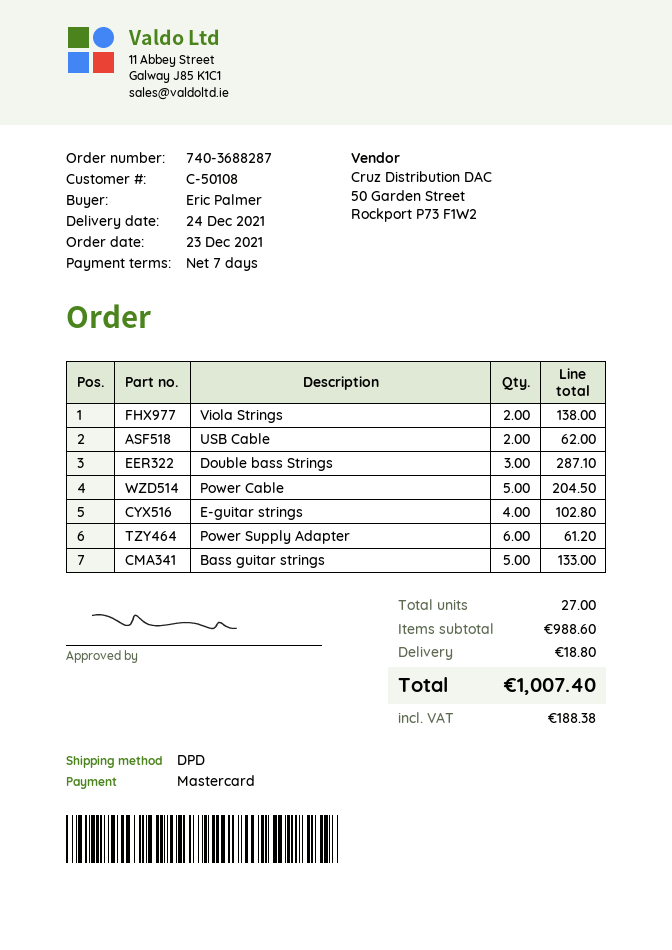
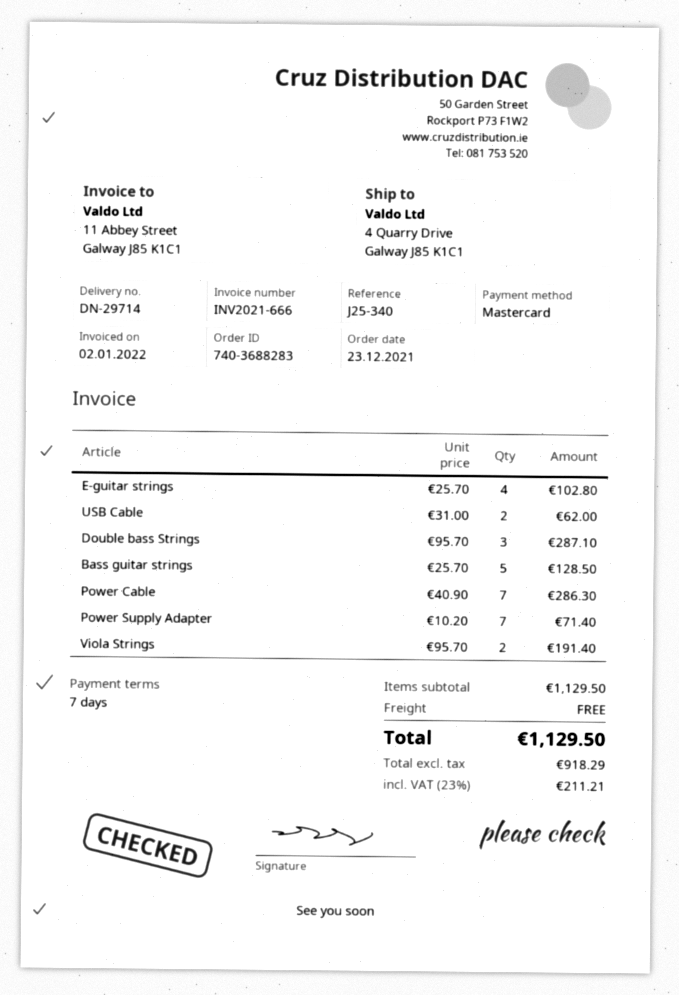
order number: 740-3688287 -> 740-3688283
Viola Strings: 2 for 138.00 -> 2 for 191.40
Power Cable: 5 for 204.50 -> 7 for 286.30
Power Supply Adapter: 6 for 61.20 -> 7 for 71.40
Bass guitar strings: 5 for 133.00 -> 5 for 128.50
subtotal: 988.60 -> 1129.50
shipping: 18.80 -> 0.00
tax: 188.38 -> 211.21
total: 1007.40 -> 1129.50

